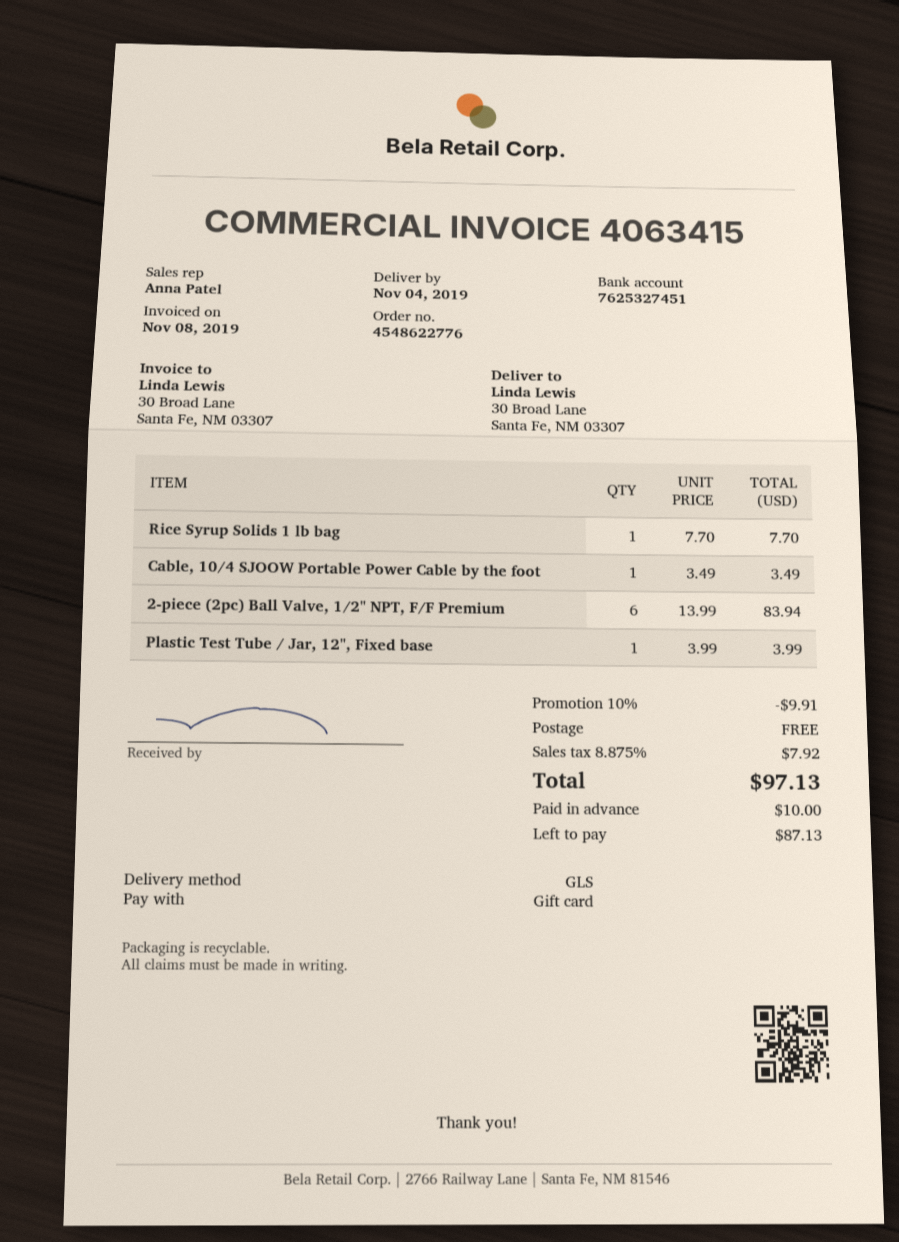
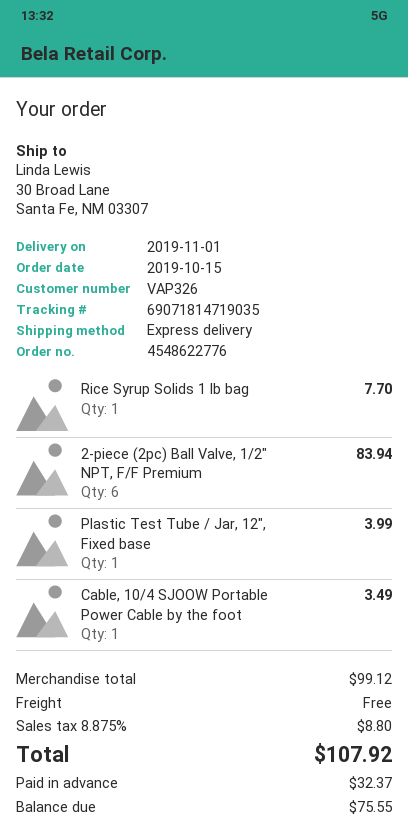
delivery date: 2019-11-04 -> 2019-11-01
shipping method: GLS -> express
discount: 10% = 9.91 -> none
tax: 8.875% = 7.92 -> 8.875% = 8.80
total: 97.13 -> 107.92
deposit: 10.00 -> 32.37
balance: 87.13 -> 75.55

